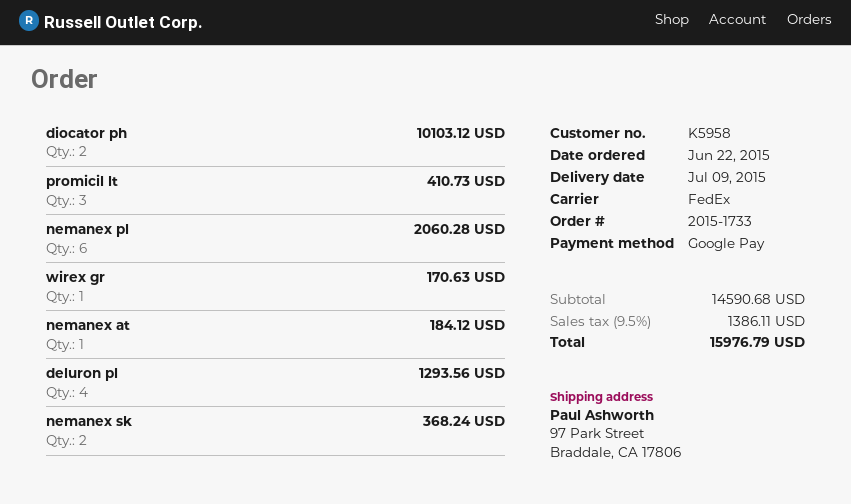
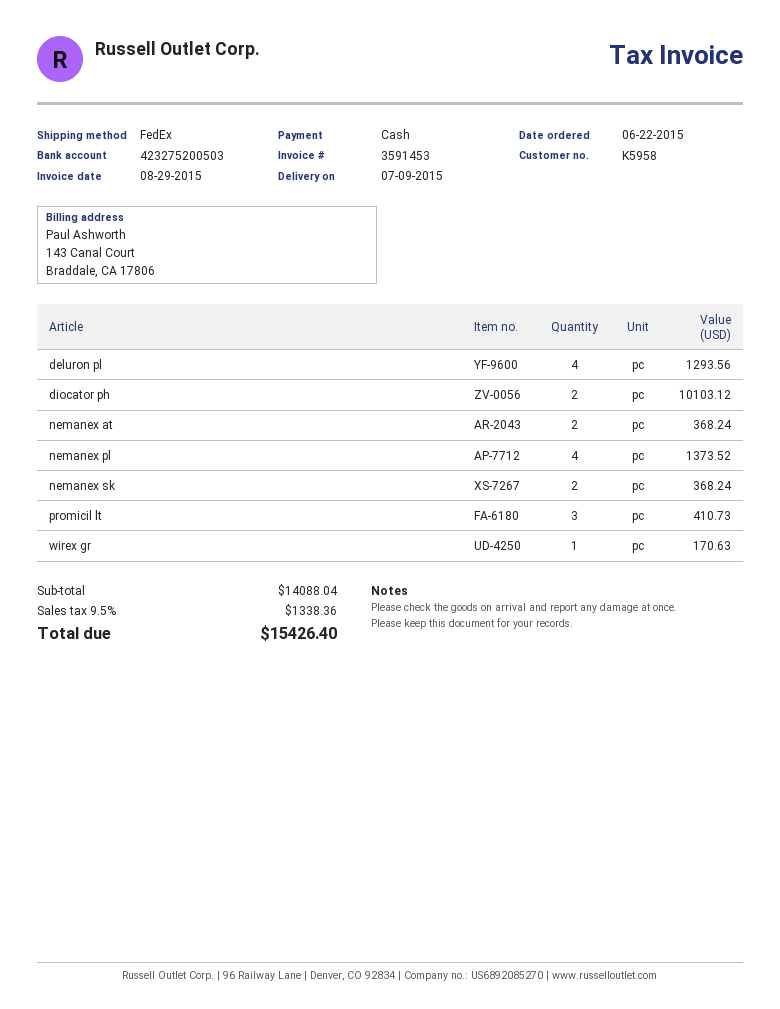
payment method: Google Pay -> cash
nemanex pl: 6 for 2060.28 -> 4 for 1373.52
nemanex at: 1 for 184.12 -> 2 for 368.24
subtotal: 14590.68 -> 14088.04
tax: 9.5% = 1386.11 -> 9.5% = 1338.36
total: 15976.79 -> 15426.40

